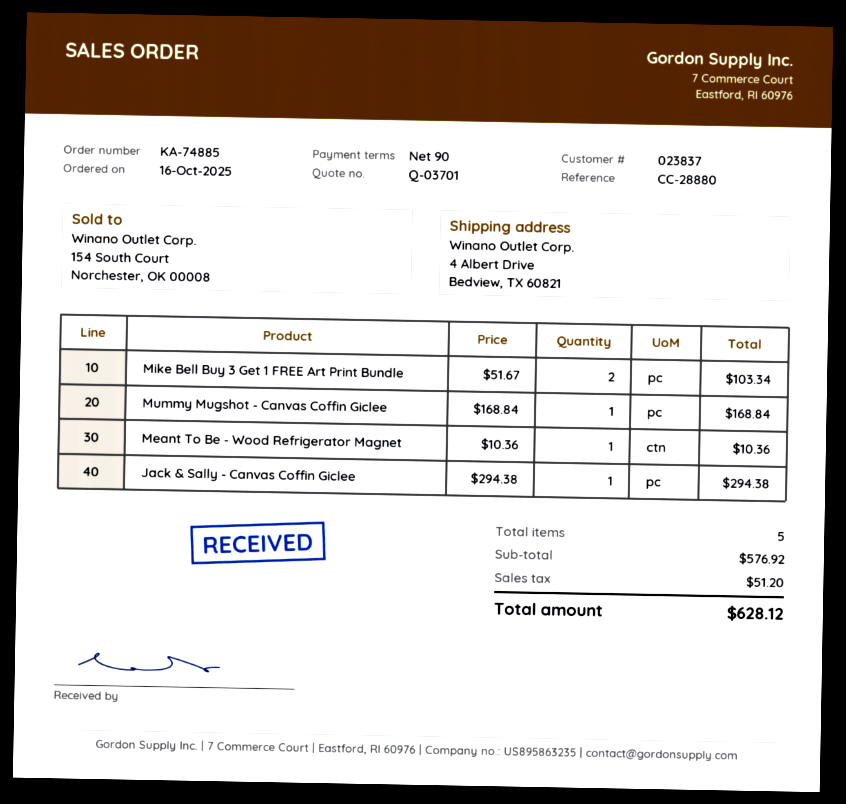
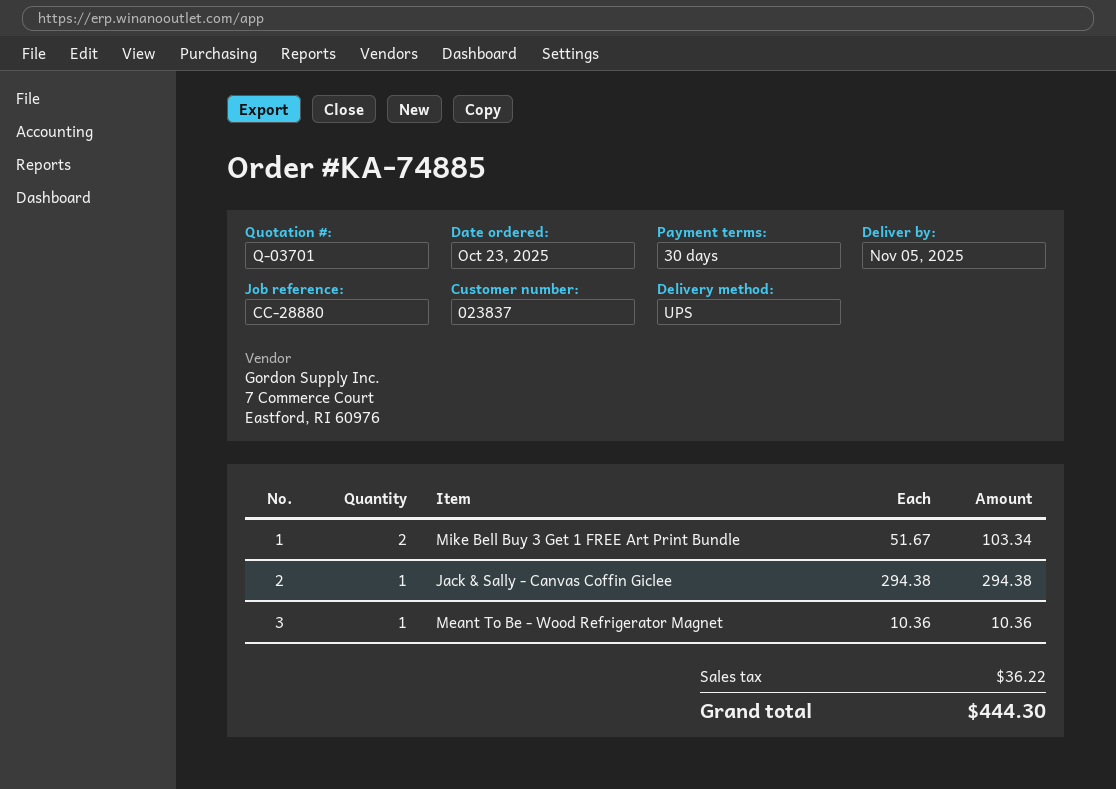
order date: 2025-10-16 -> 2025-10-23
payment terms: 90 days -> 30 days
Mummy Mugshot - Canvas Coffin Giclee: 1 x 168.84 = 168.84 -> none
tax: 51.20 -> 36.22
total: 628.12 -> 444.30

